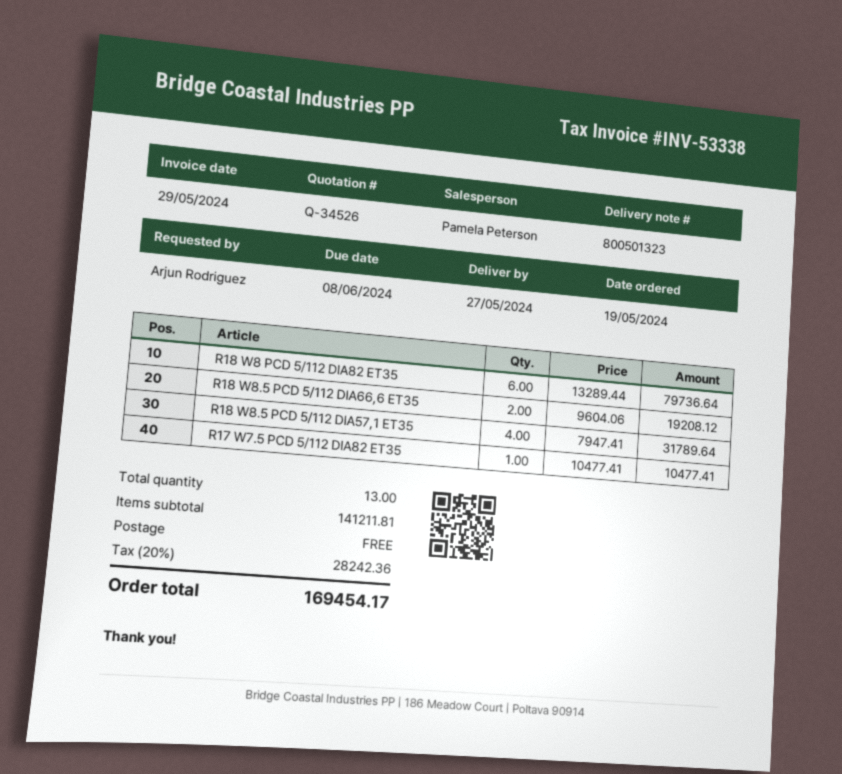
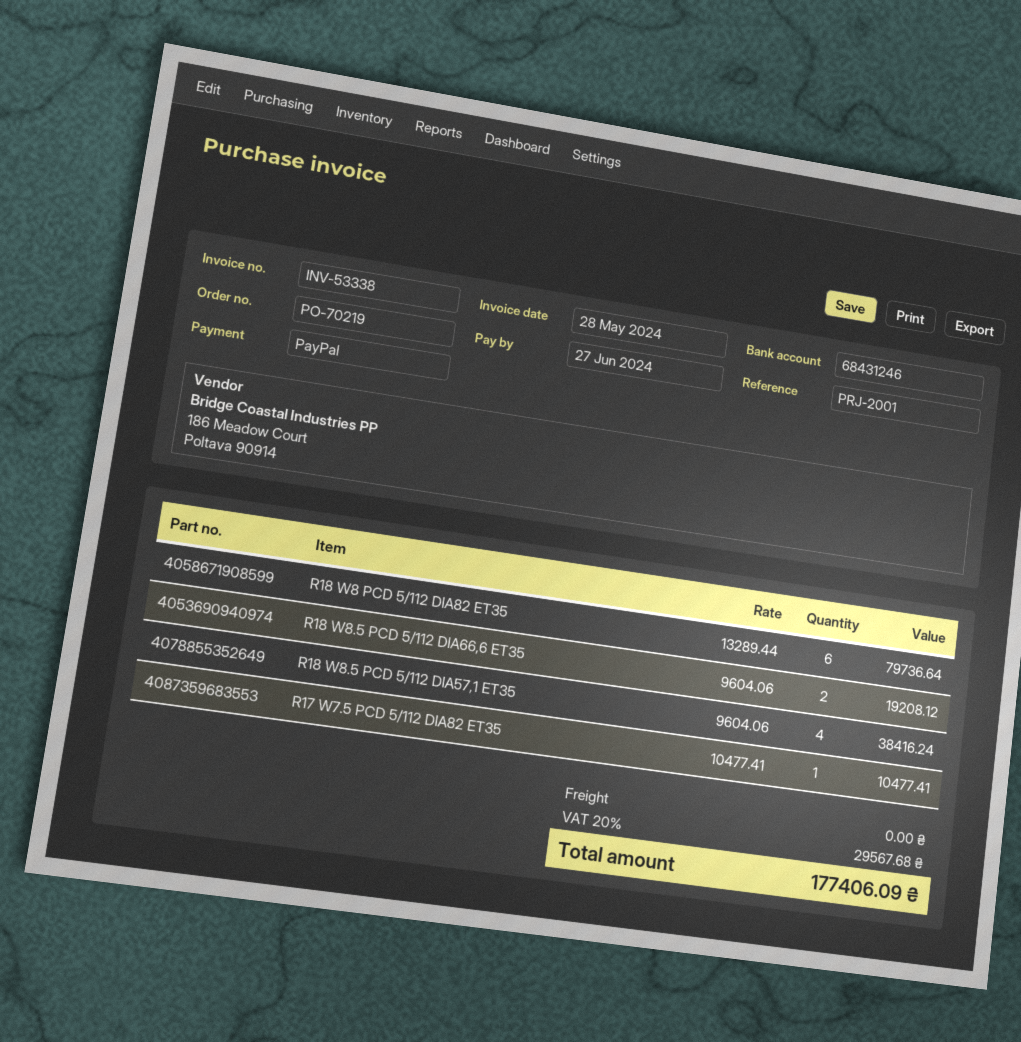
invoice date: 2024-05-29 -> 2024-05-28
due date: 2024-06-08 -> 2024-06-27
R18 W8.5 PCD 5/112 DIA57,1 ET35: 4 x 7947.41 = 31789.64 -> 4 x 9604.06 = 38416.24
tax: 20% = 28242.36 -> 20% = 29567.68
total: 169454.17 -> 177406.09

